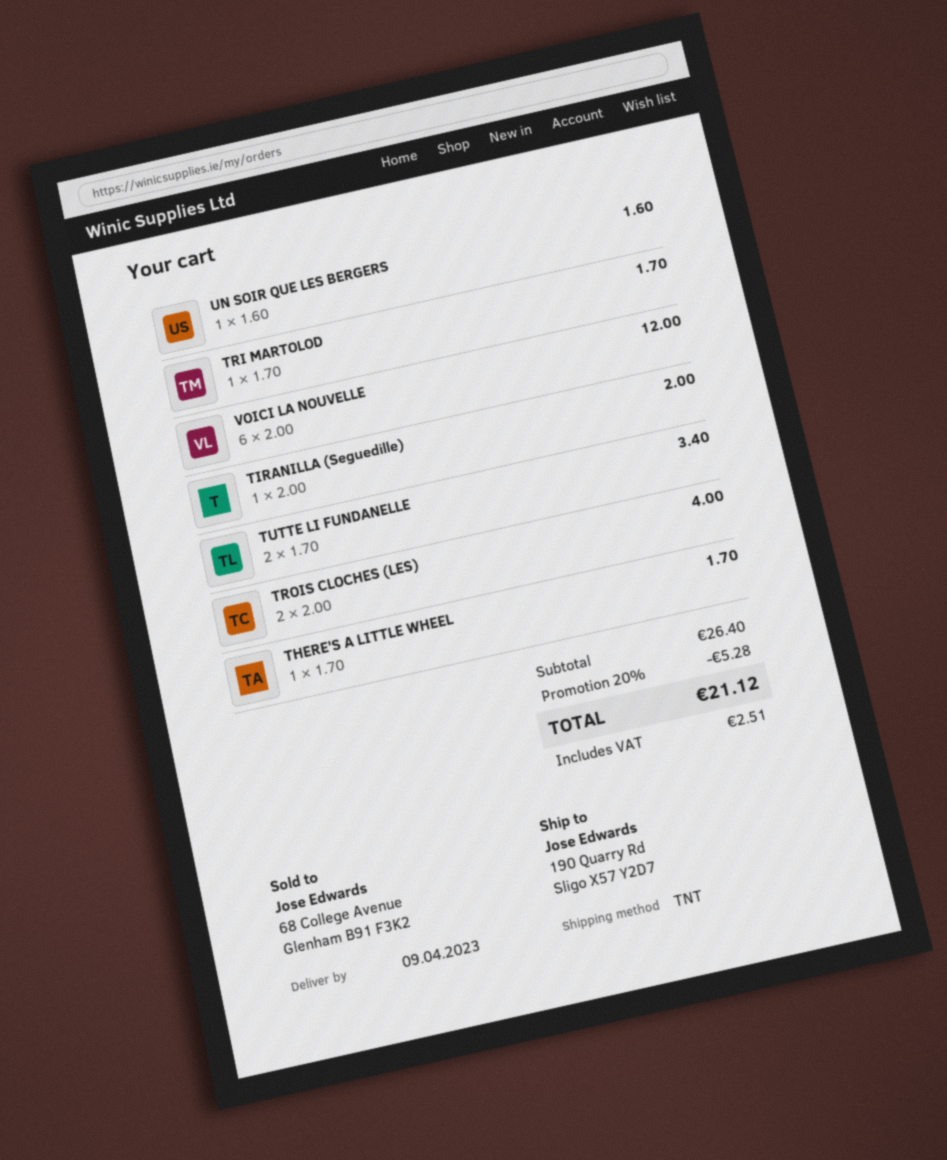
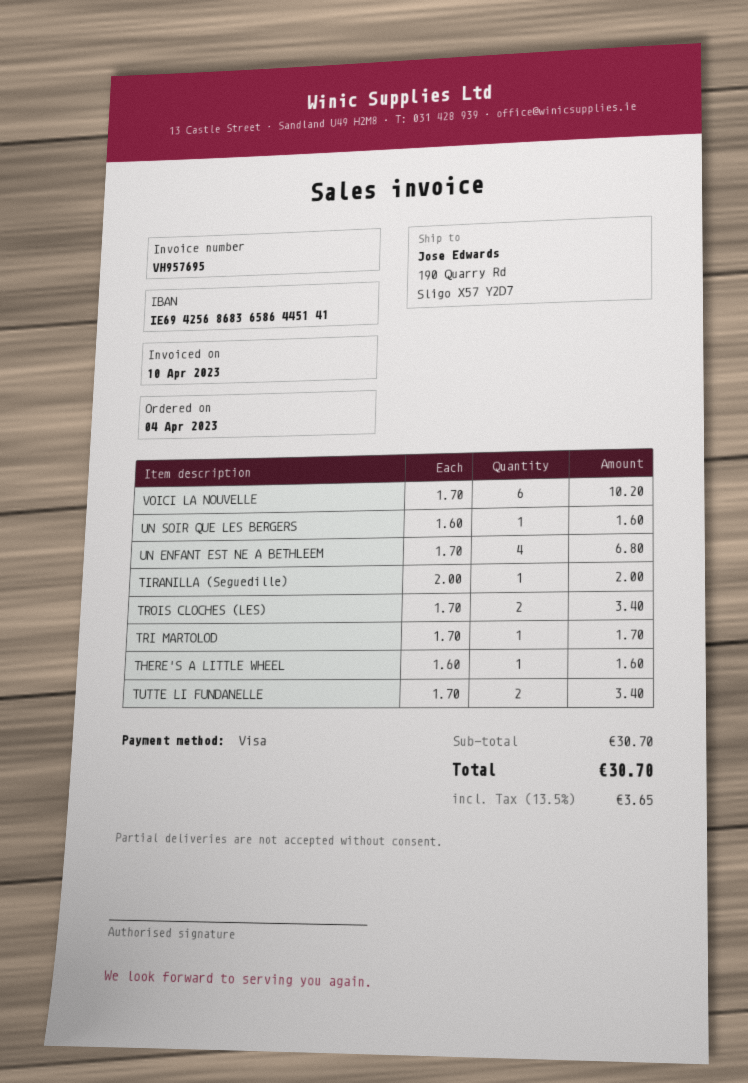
VOICI LA NOUVELLE: 6 x 2.00 = 12.00 -> 6 x 1.70 = 10.20
TROIS CLOCHES (LES): 2 x 2.00 = 4.00 -> 2 x 1.70 = 3.40
THERE'S A LITTLE WHEEL: 1 x 1.70 = 1.70 -> 1 x 1.60 = 1.60
UN ENFANT EST NE A BETHLEEM: none -> 4 x 1.70 = 6.80
subtotal: 26.40 -> 30.70
discount: 20% = 5.28 -> none
tax: 2.51 -> 3.65
total: 21.12 -> 30.70

